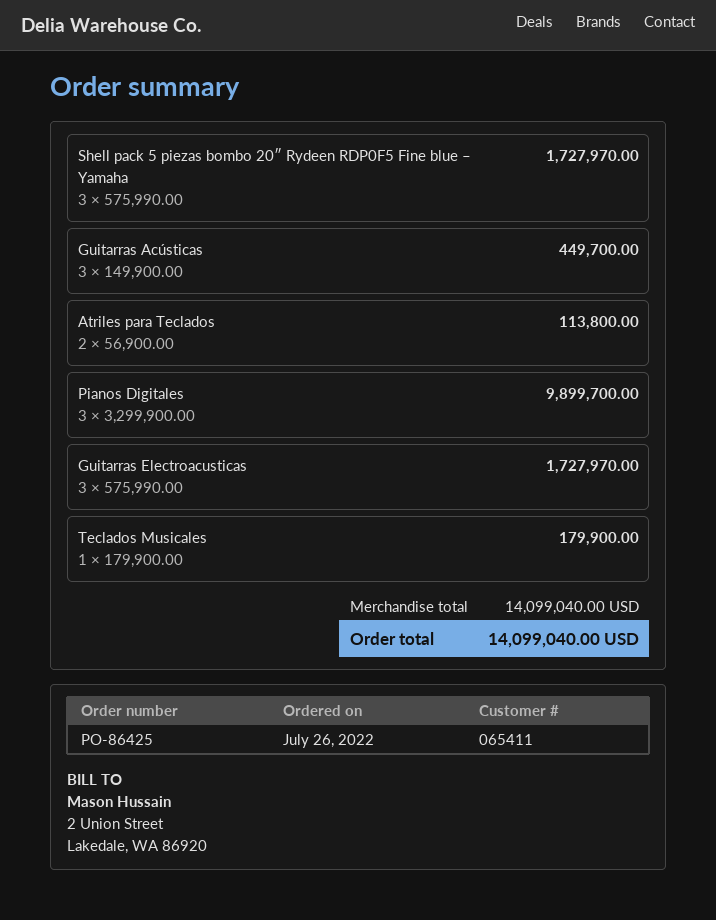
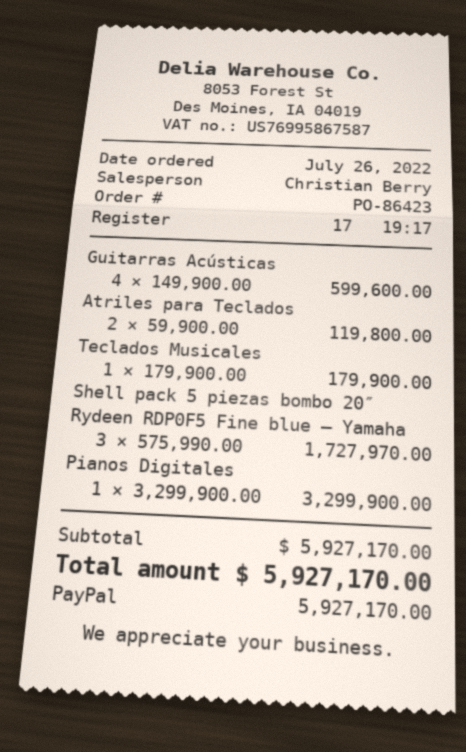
order number: PO-86425 -> PO-86423
Guitarras Acústicas: 3 x 149900.00 = 449700.00 -> 4 x 149900.00 = 599600.00
Atriles para Teclados: 2 x 56900.00 = 113800.00 -> 2 x 59900.00 = 119800.00
Pianos Digitales: 3 x 3299900.00 = 9899700.00 -> 1 x 3299900.00 = 3299900.00
Guitarras Electroacusticas: 3 x 575990.00 = 1727970.00 -> none
subtotal: 14099040.00 -> 5927170.00
total: 14099040.00 -> 5927170.00

